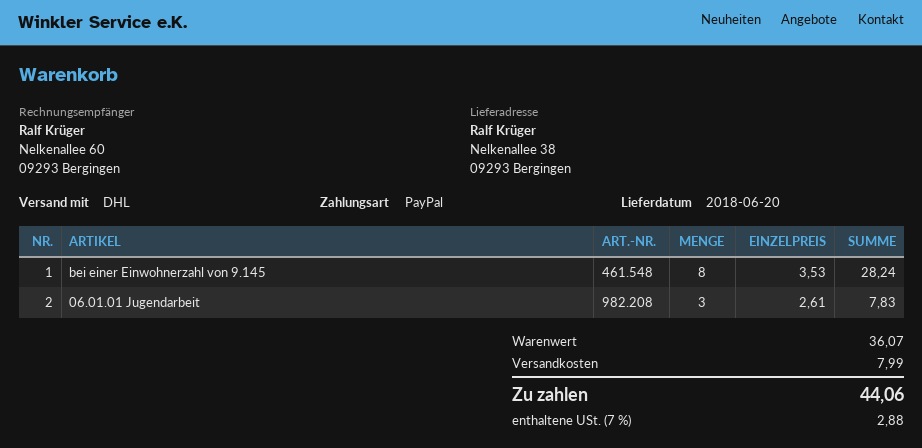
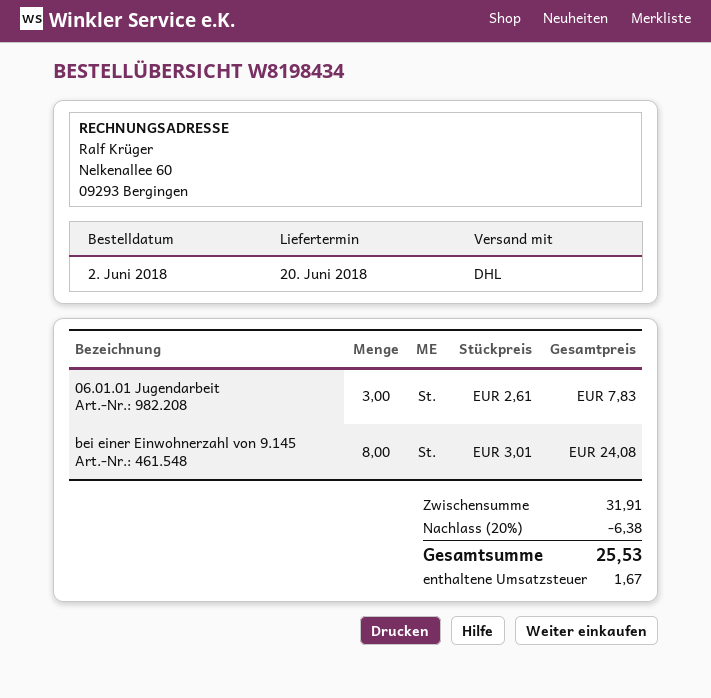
bei einer Einwohnerzahl von 9.145: 8 x 3.53 = 28.24 -> 8 x 3.01 = 24.08
subtotal: 36.07 -> 31.91
discount: none -> 20% = 6.38
shipping: 7.99 -> none
tax: 2.88 -> 1.67
total: 44.06 -> 25.53

